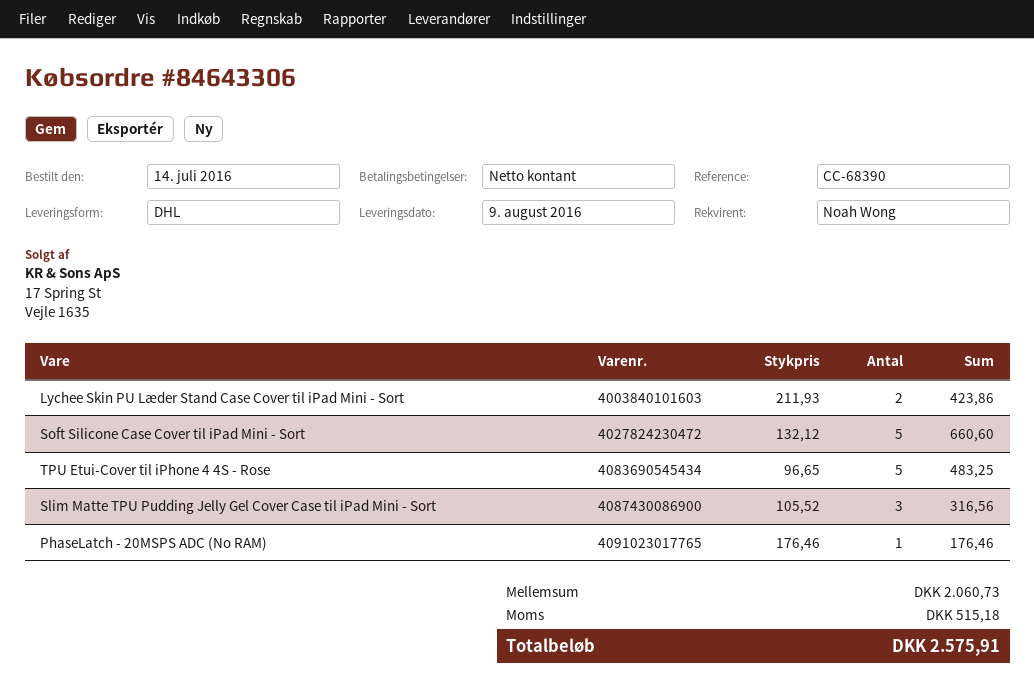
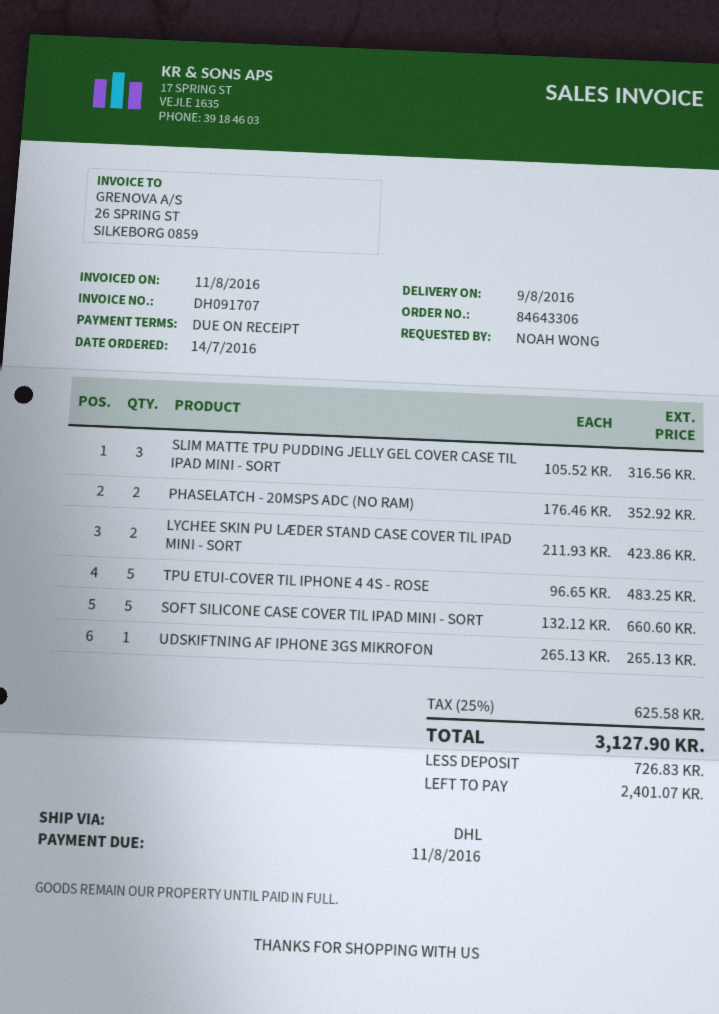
PhaseLatch - 20MSPS ADC (No RAM): 1 x 176.46 = 176.46 -> 2 x 176.46 = 352.92
UDSKIFTNING AF IPHONE 3GS MIKROFON: none -> 1 x 265.13 = 265.13
tax: 515.18 -> 625.58
total: 2575.91 -> 3127.90

